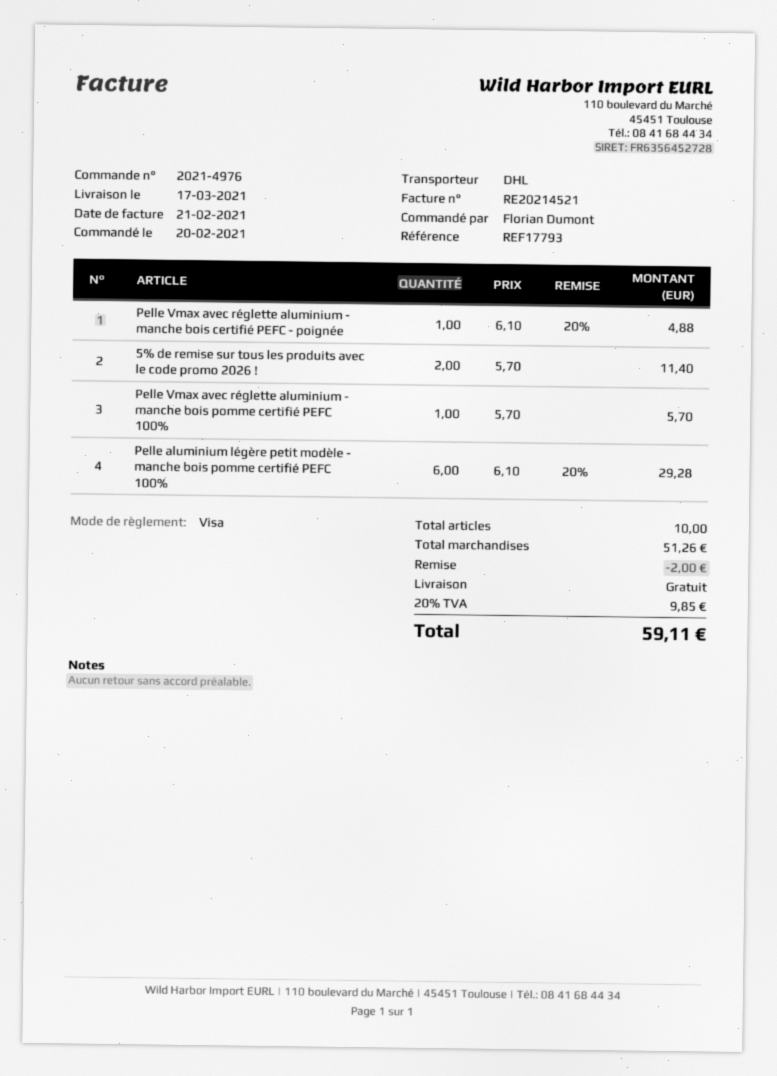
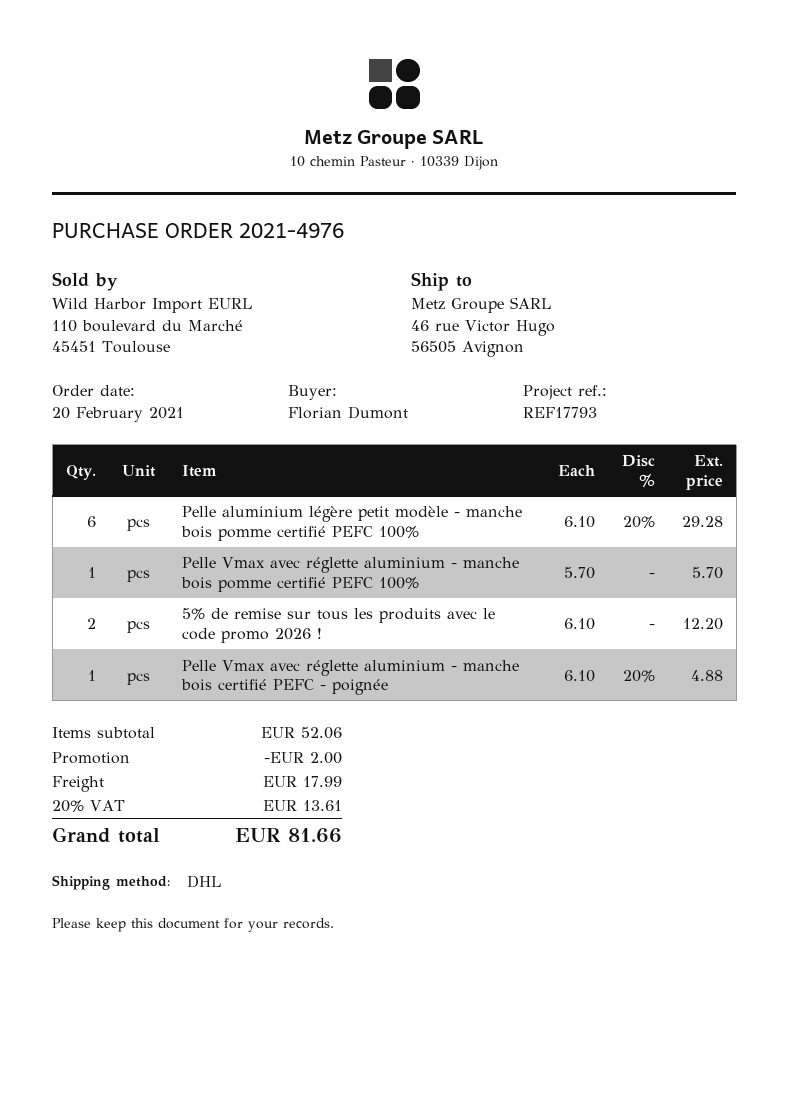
5% de remise sur tous les produits avec le code promo 2026 !: 2 x 5.70 = 11.40 -> 2 x 6.10 = 12.20
subtotal: 51.26 -> 52.06
shipping: 0.00 -> 17.99
tax: 20% = 9.85 -> 20% = 13.61
total: 59.11 -> 81.66

